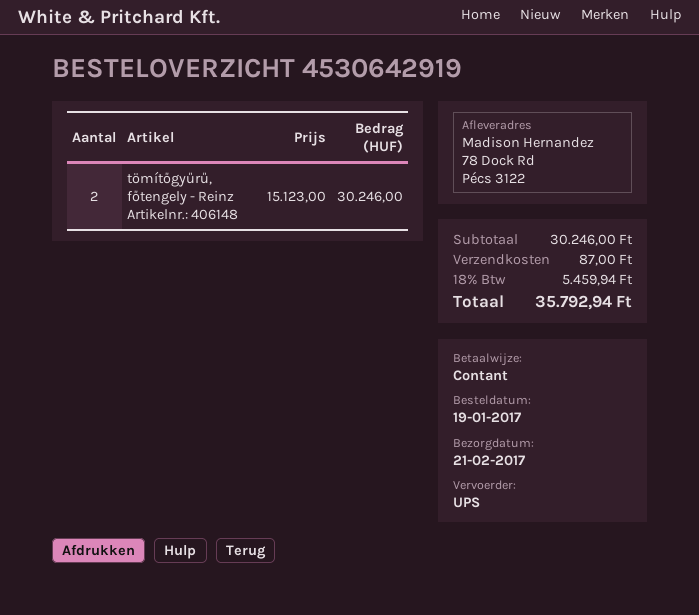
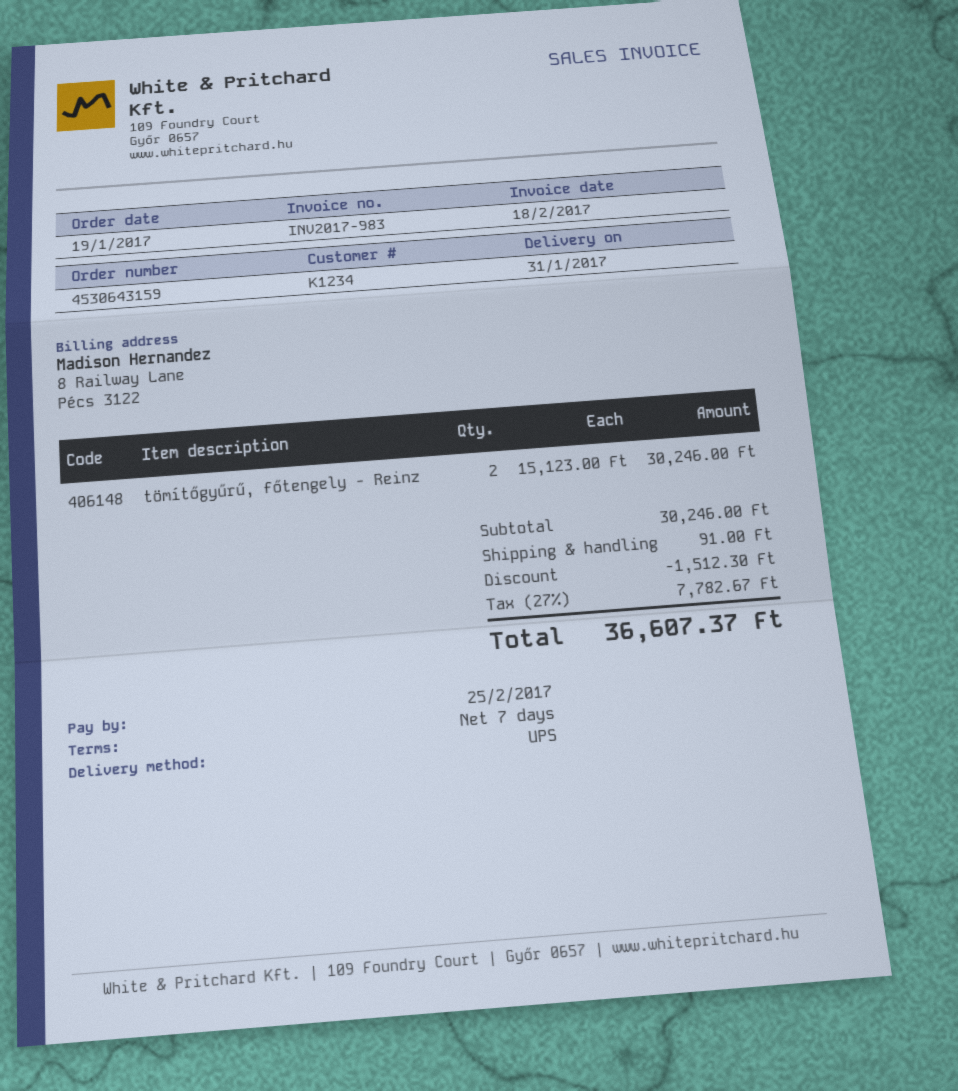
order number: 4530642919 -> 4530643159
delivery date: 2017-02-21 -> 2017-01-31
discount: none -> 1512.30
shipping: 87.00 -> 91.00
tax: 18% = 5459.94 -> 27% = 7782.67
total: 35792.94 -> 36607.37

